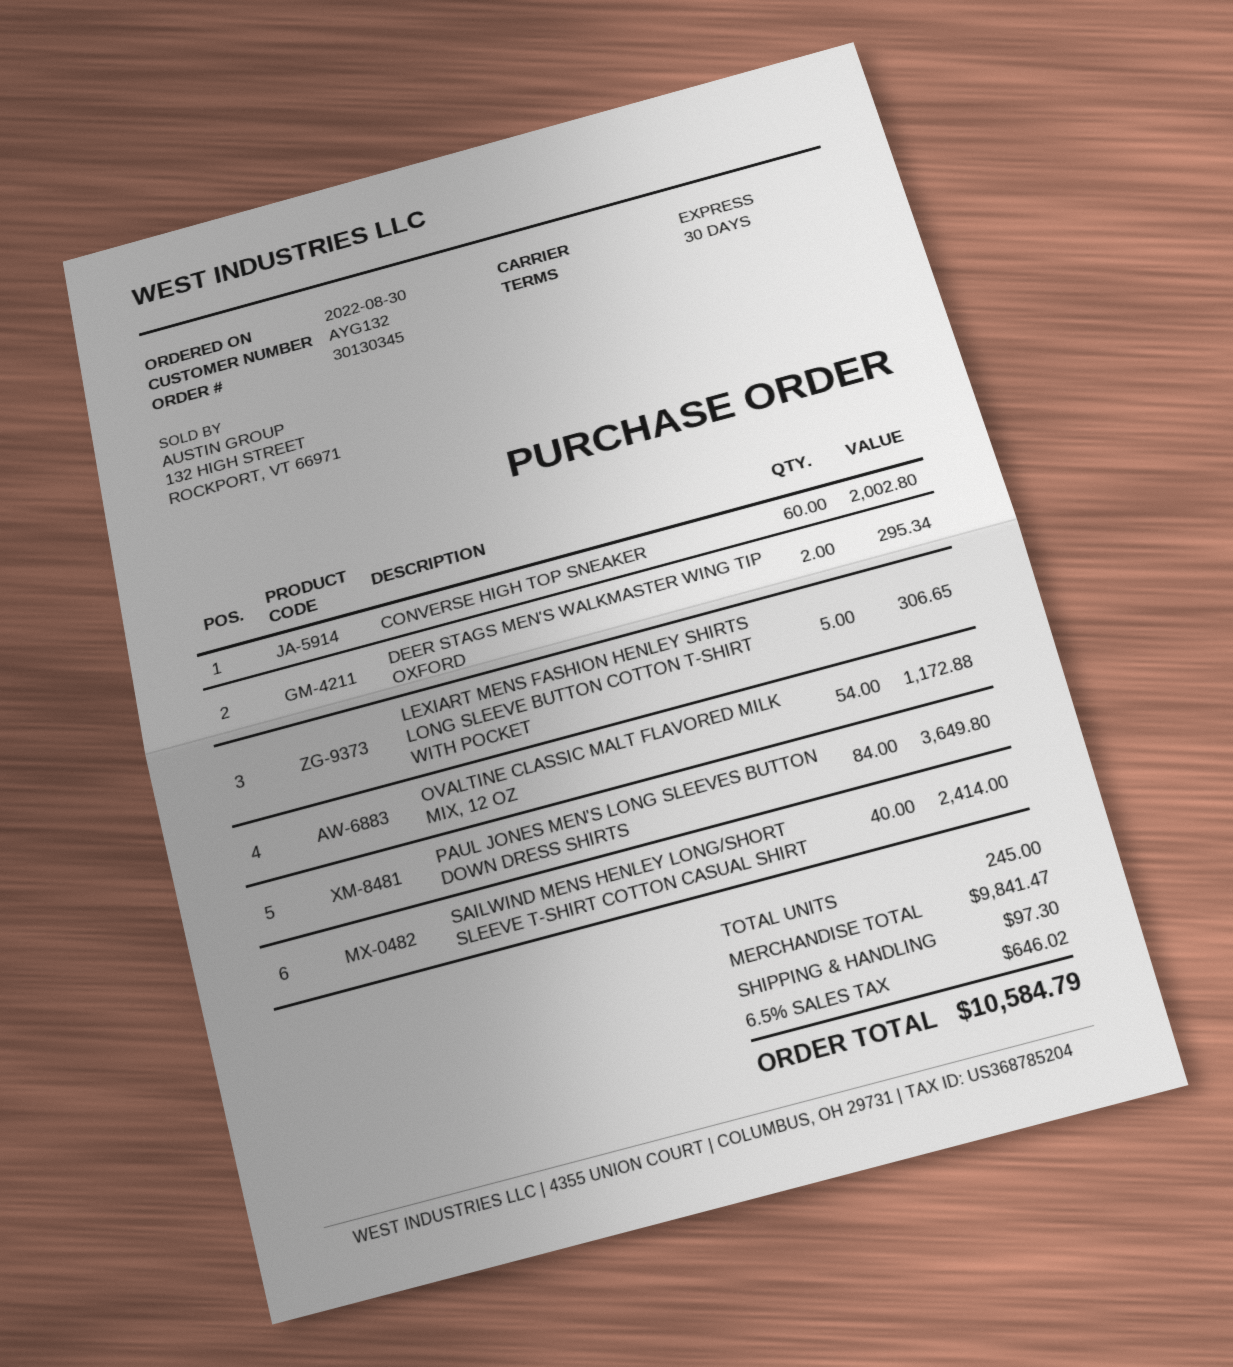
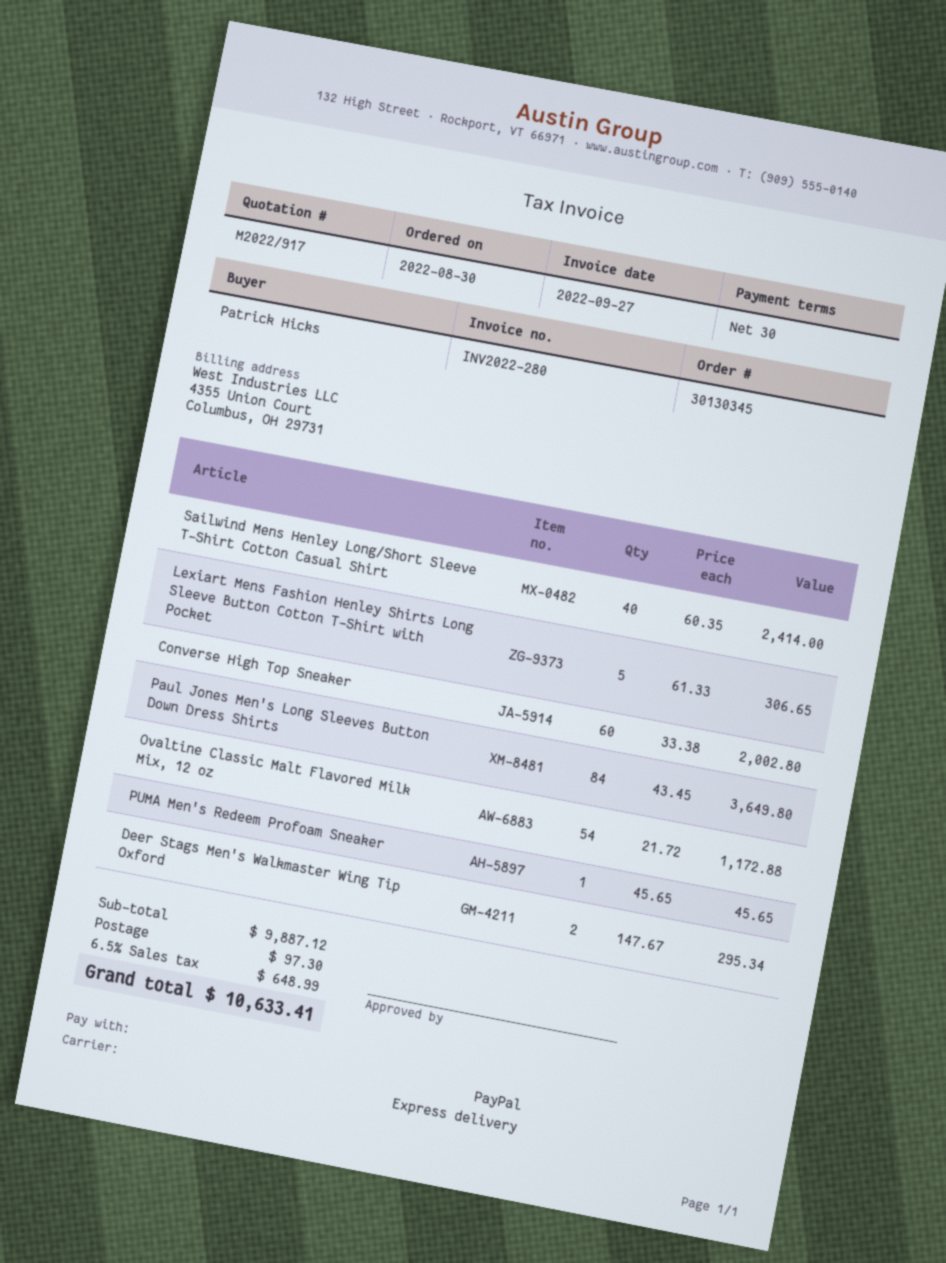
PUMA Men's Redeem Profoam Sneaker: none -> 1 for 45.65
subtotal: 9841.47 -> 9887.12
tax: 6.5% = 646.02 -> 6.5% = 648.99
total: 10584.79 -> 10633.41

